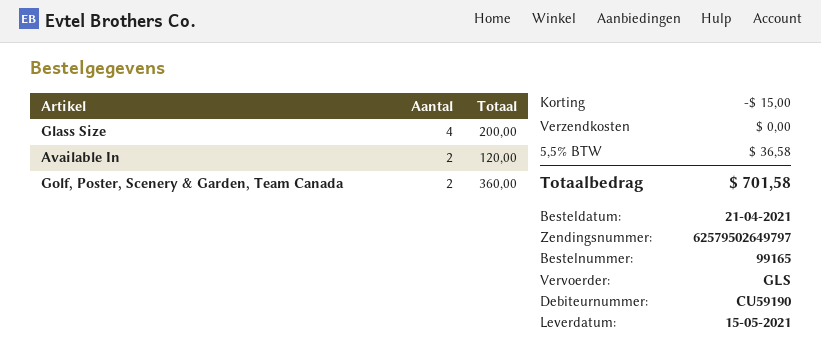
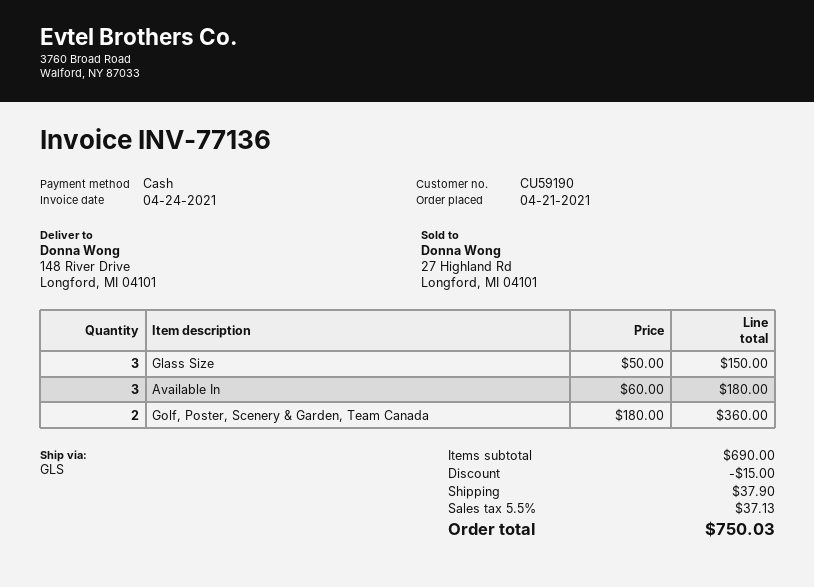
Glass Size: 4 for 200.00 -> 3 for 150.00
Available In: 2 for 120.00 -> 3 for 180.00
shipping: 0.00 -> 37.90
tax: 5.5% = 36.58 -> 5.5% = 37.13
total: 701.58 -> 750.03

